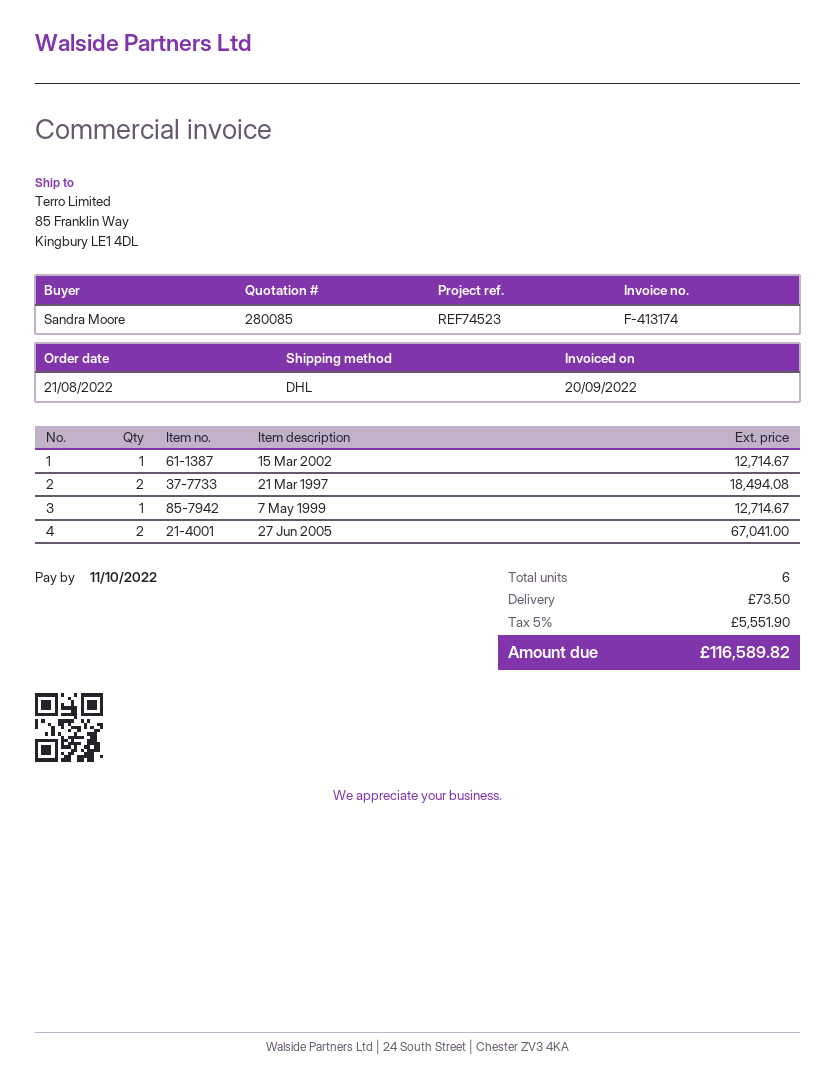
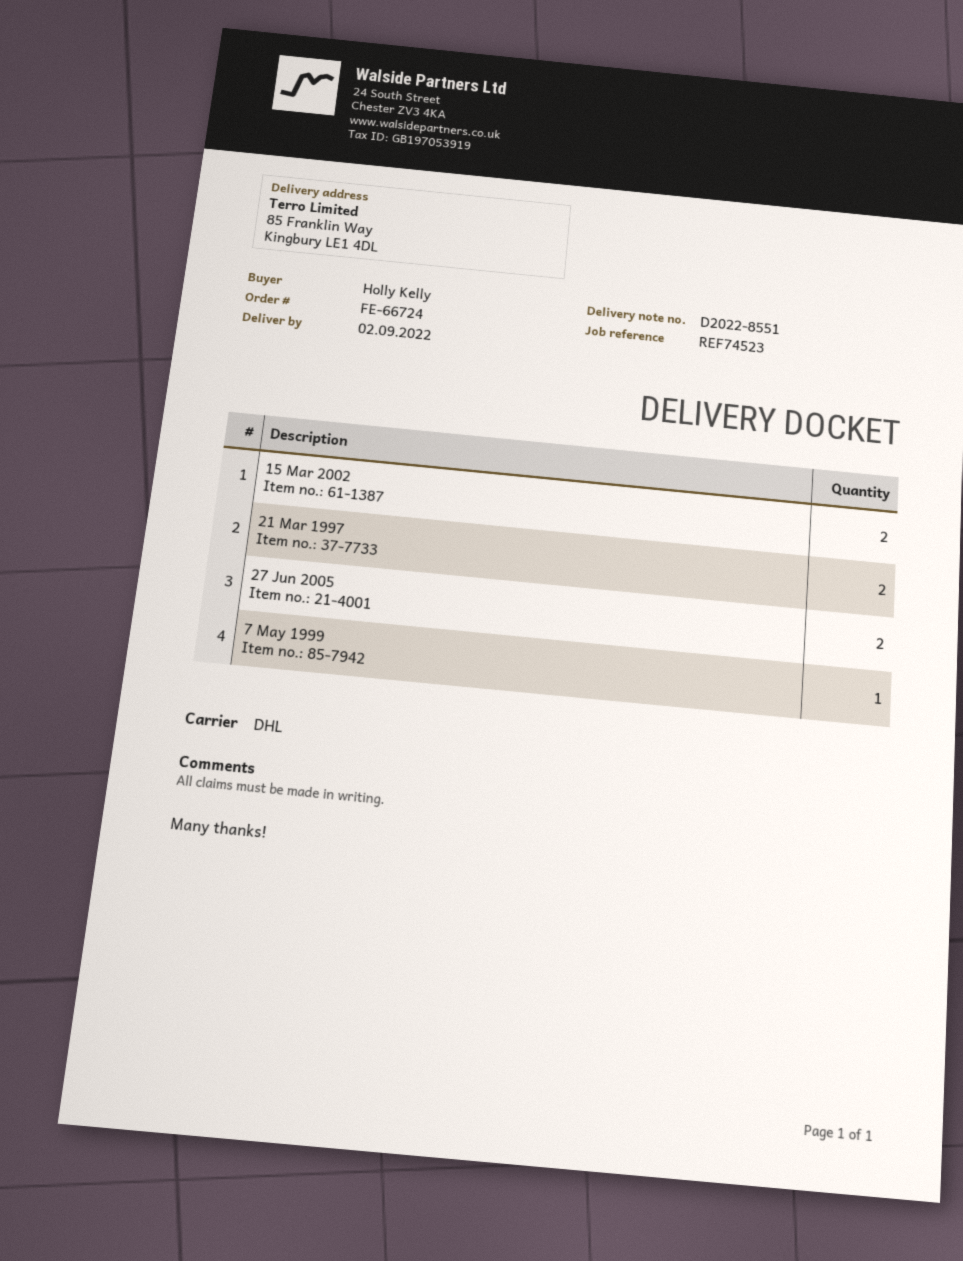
ordered by: Sandra Moore -> Holly Kelly
15 Mar 2002: 1 -> 2

